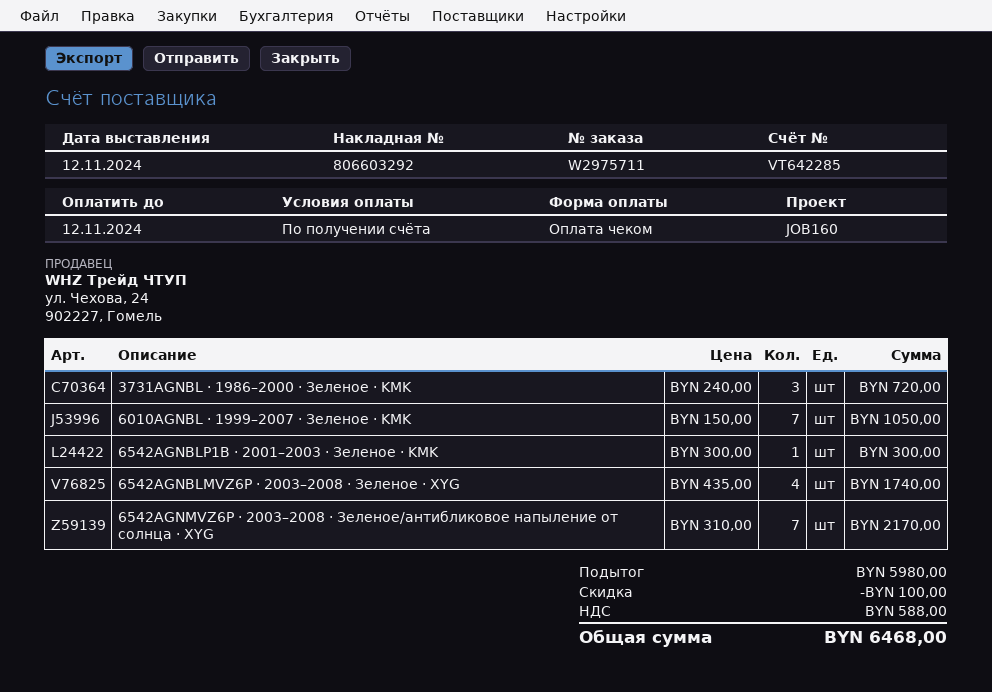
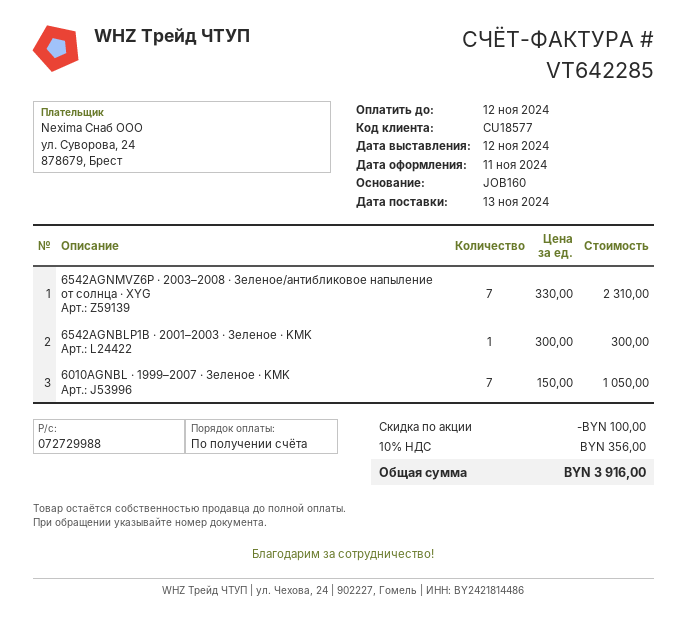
3731AGNBL · 1986–2000 · Зеленое · KMK: 3 x 240.00 = 720.00 -> none
6542AGNBLMVZ6P · 2003–2008 · Зеленое · XYG: 4 x 435.00 = 1740.00 -> none
6542AGNMVZ6P · 2003–2008 · Зеленое/антибликовое напыление от солнца · XYG: 7 x 310.00 = 2170.00 -> 7 x 330.00 = 2310.00
tax: 588.00 -> 356.00
total: 6468.00 -> 3916.00

